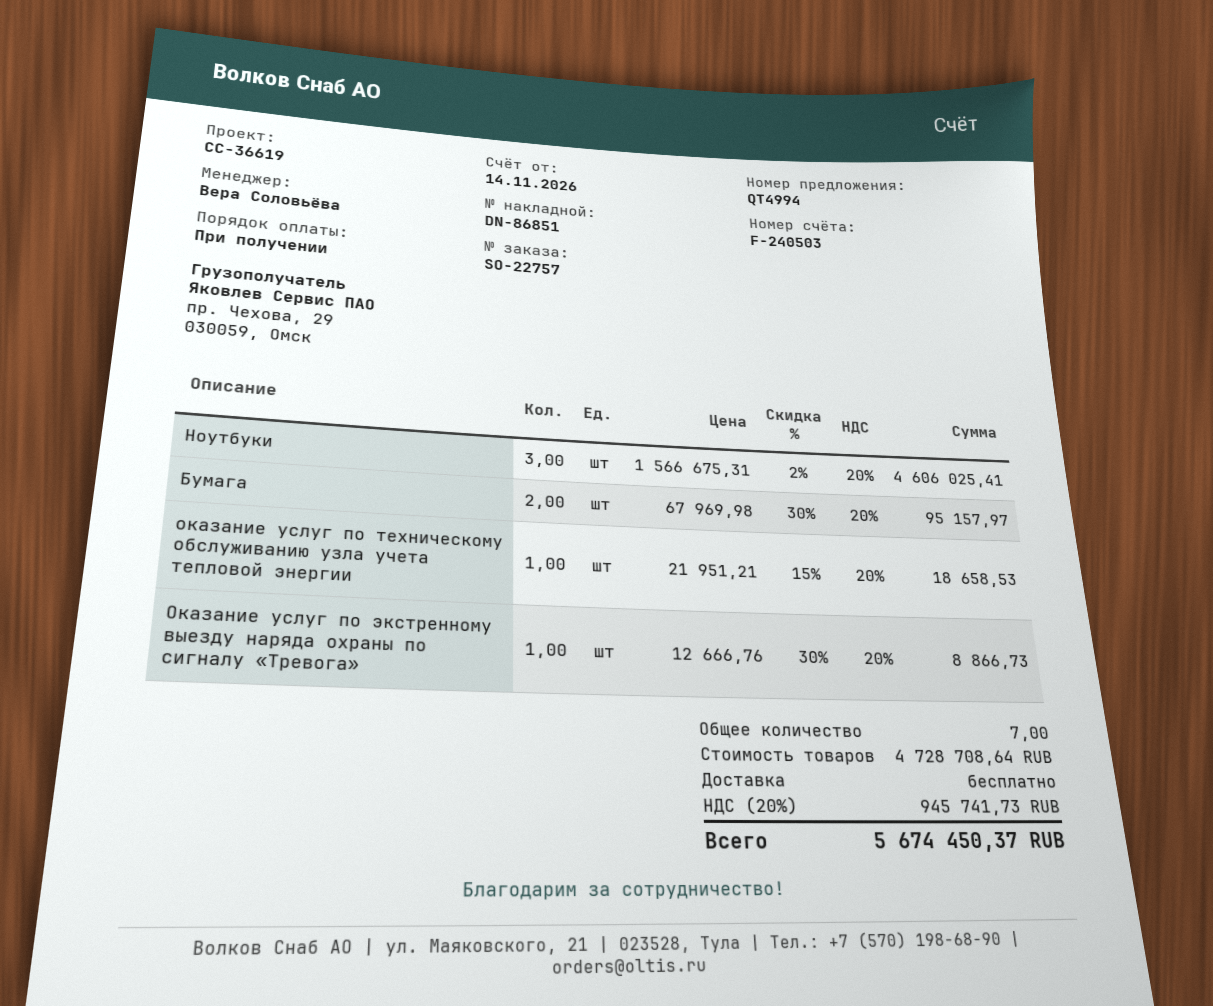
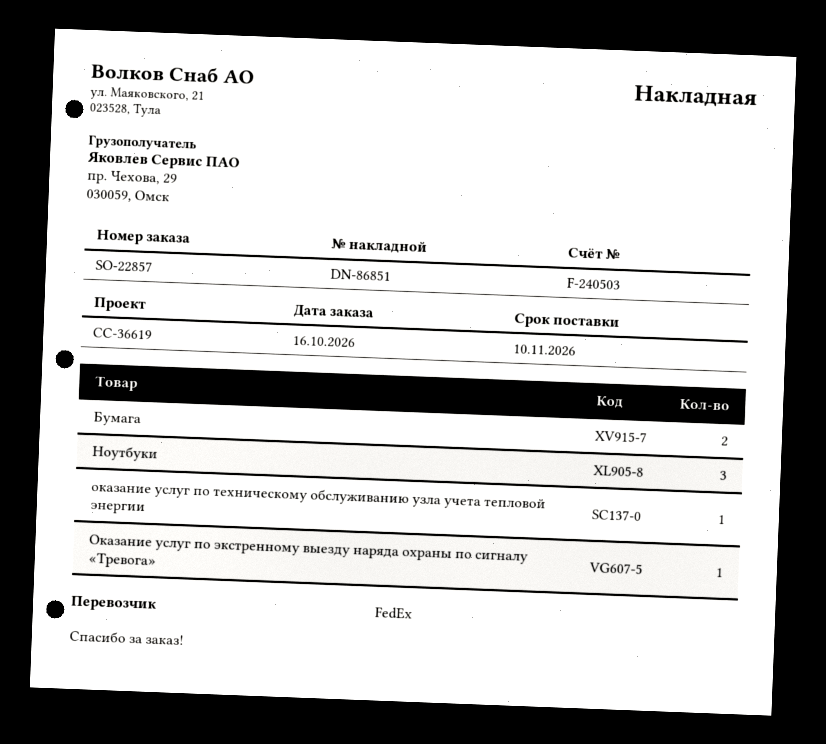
order number: SO-22757 -> SO-22857

